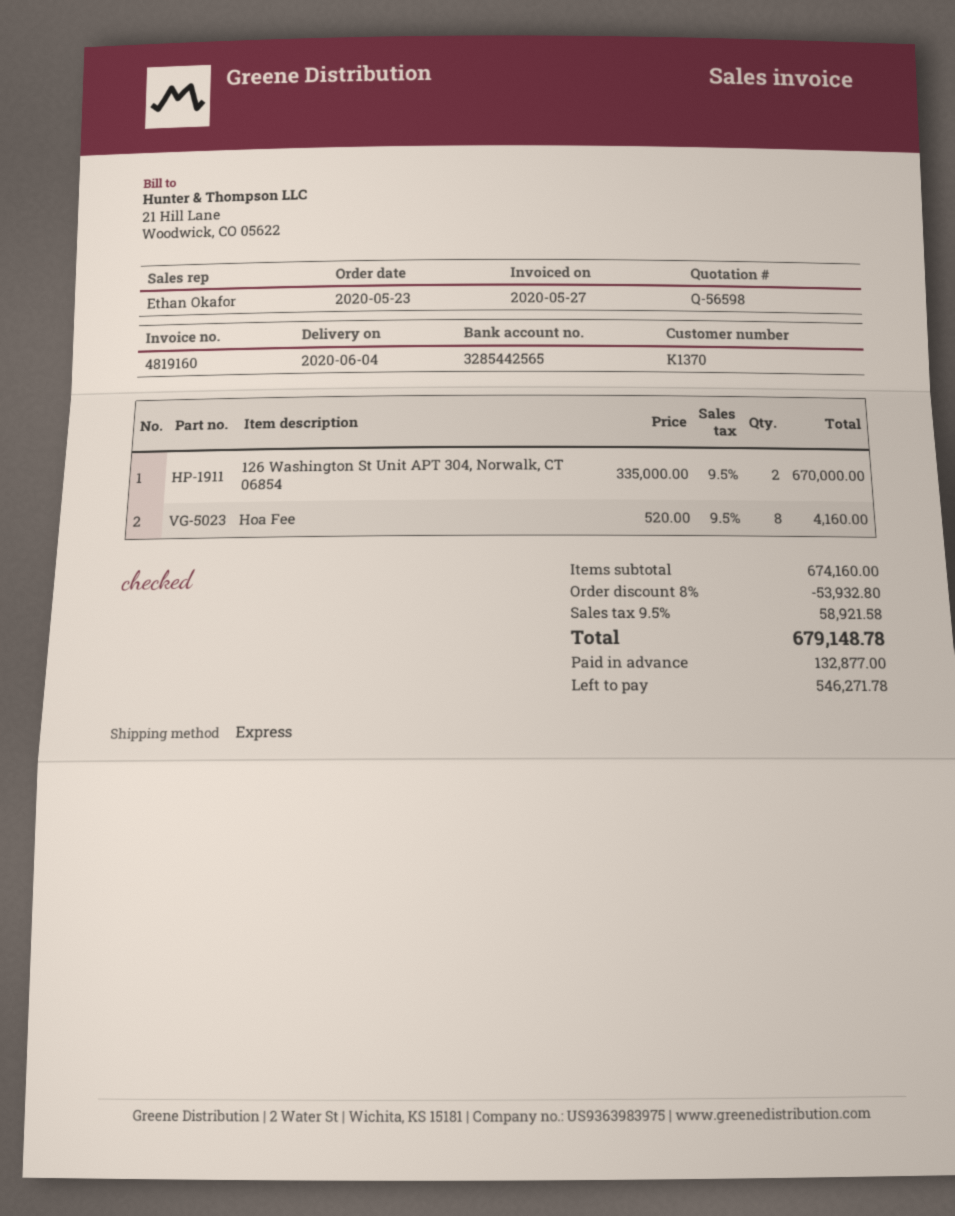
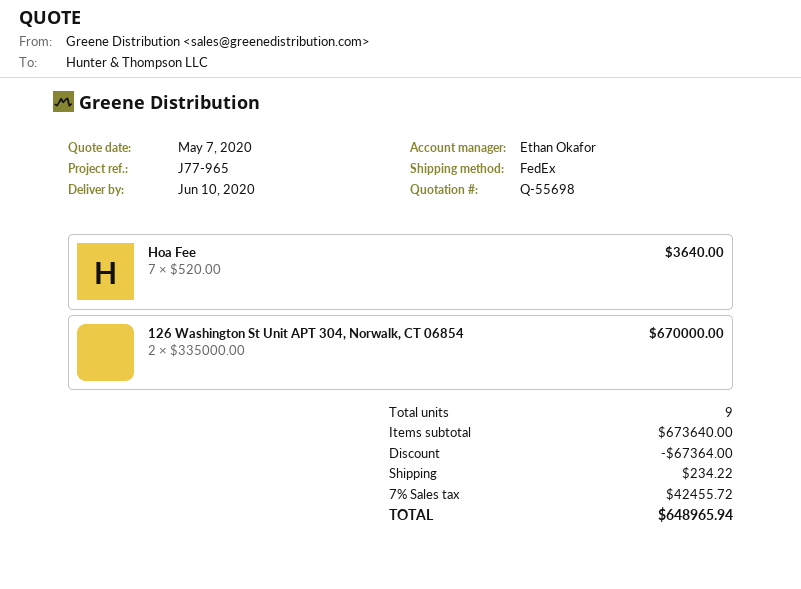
quote number: Q-56598 -> Q-55698
delivery date: 2020-06-04 -> 2020-06-10
shipping method: express -> FedEx
Hoa Fee: 8 x 520.00 = 4160.00 -> 7 x 520.00 = 3640.00
subtotal: 674160.00 -> 673640.00
discount: 53932.80 -> 67364.00
shipping: none -> 234.22
tax: 9.5% = 58921.58 -> 7% = 42455.72
total: 679148.78 -> 648965.94

